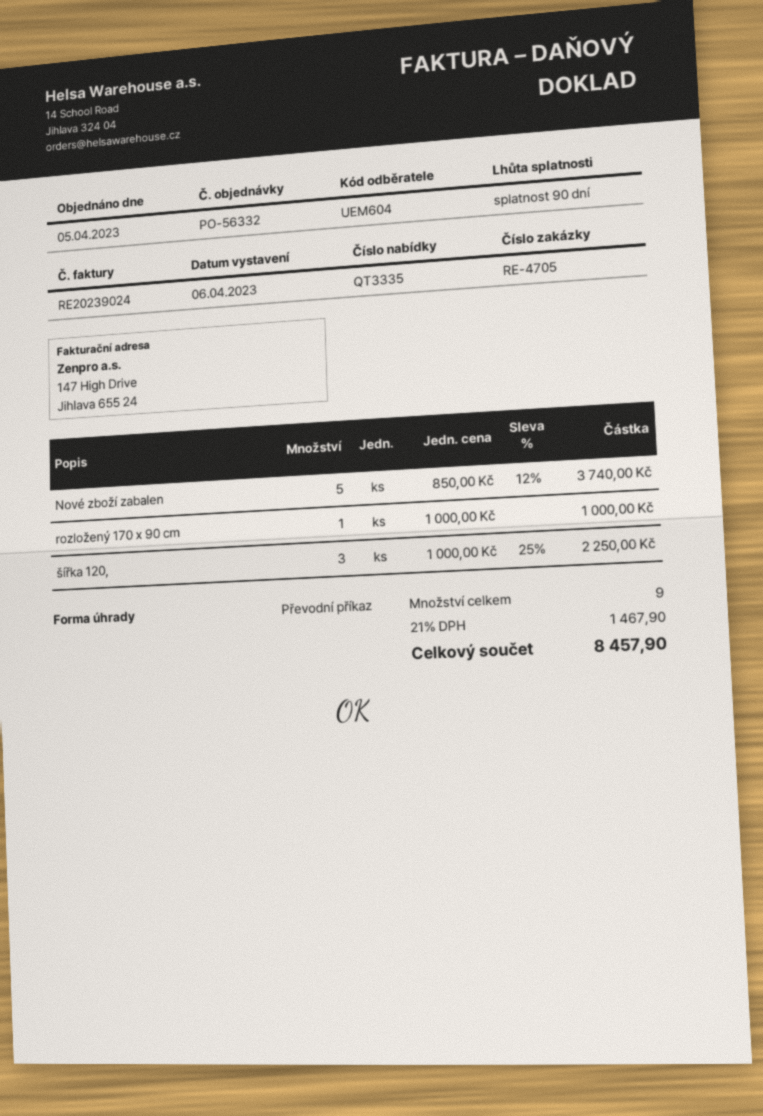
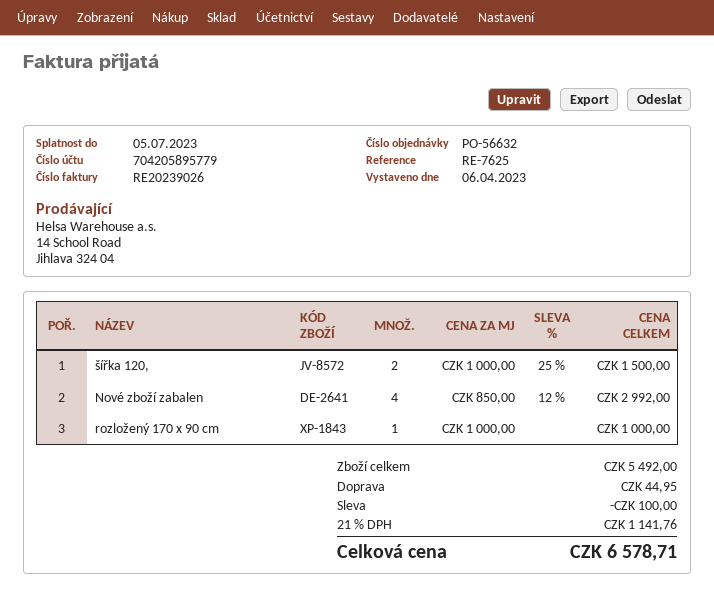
order number: PO-56332 -> PO-56632
invoice number: RE20239024 -> RE20239026
reference: RE-4705 -> RE-7625
Nové zboží zabalen: 5 x 850.00 - 12% = 3740.00 -> 4 x 850.00 - 12% = 2992.00
šířka 120,: 3 x 1000.00 - 25% = 2250.00 -> 2 x 1000.00 - 25% = 1500.00
discount: none -> 100.00
shipping: none -> 44.95
tax: 21% = 1467.90 -> 21% = 1141.76
total: 8457.90 -> 6578.71

